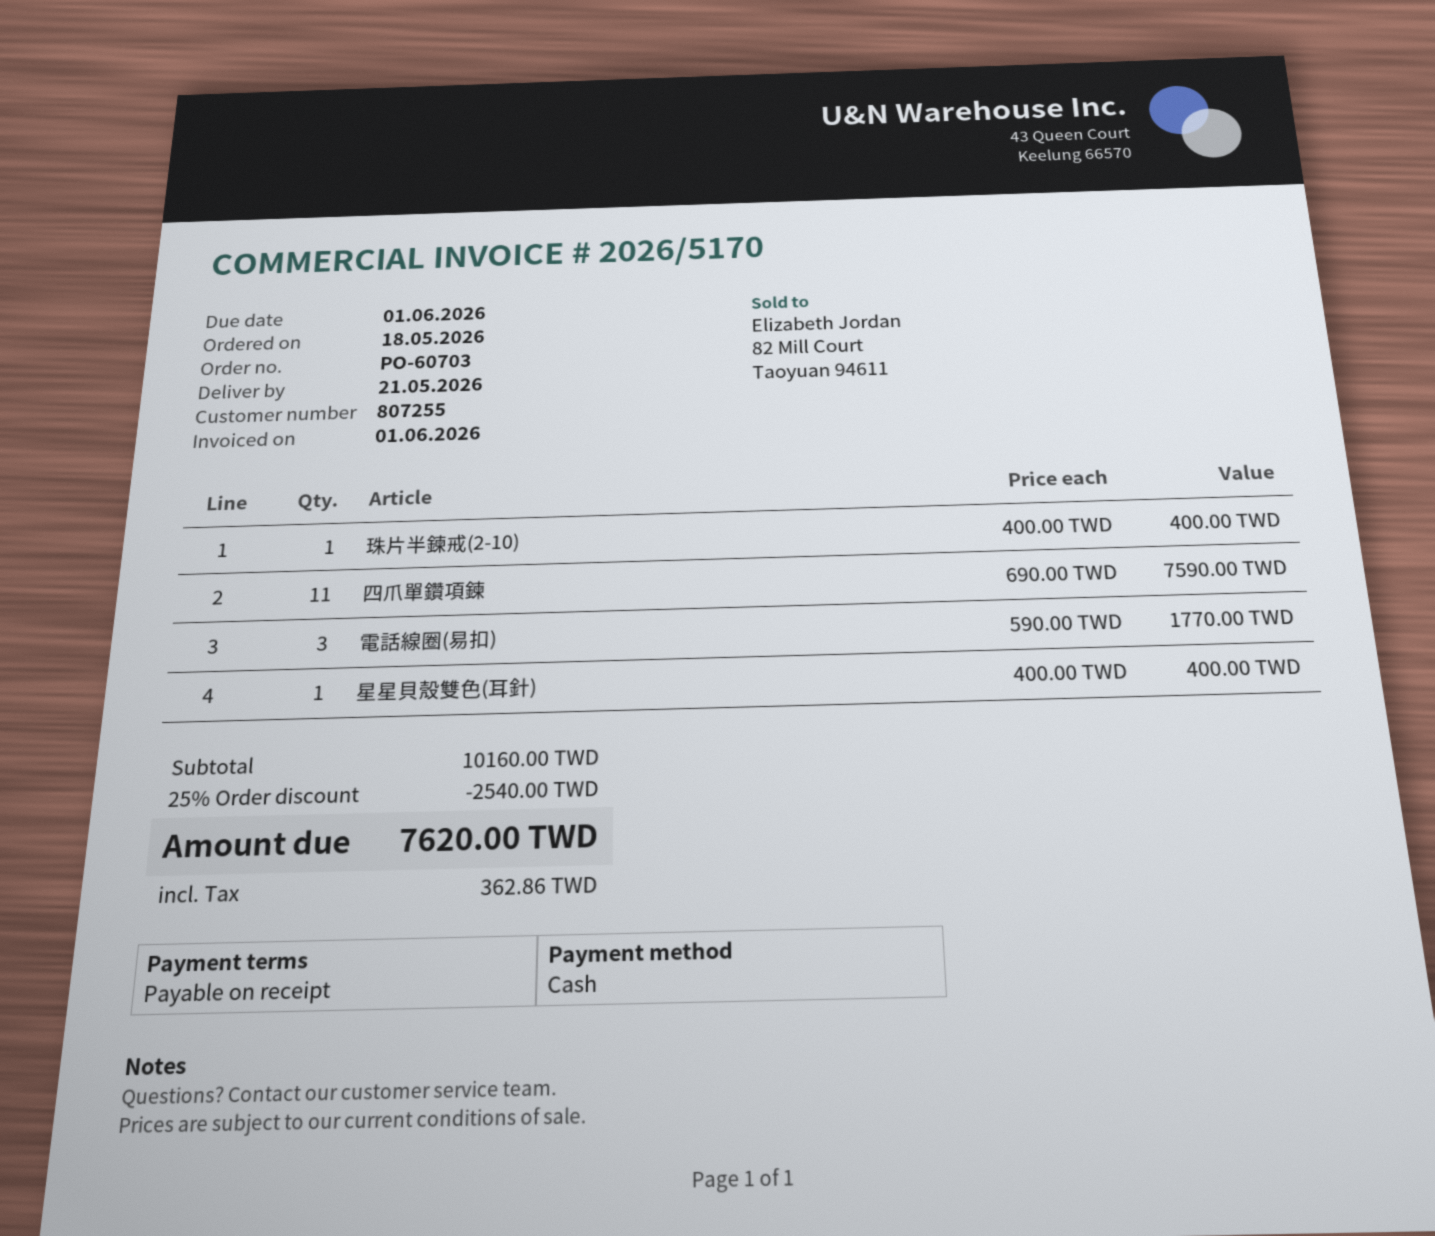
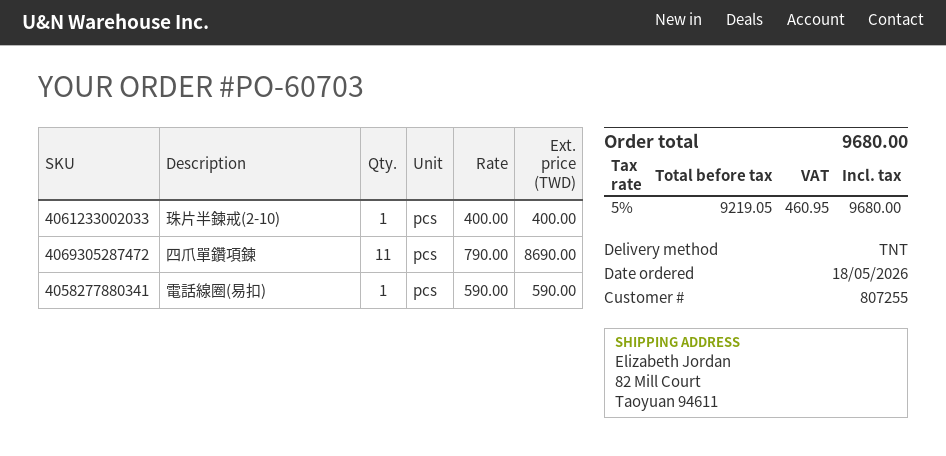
四爪單鑽項鍊: 11 x 690.00 = 7590.00 -> 11 x 790.00 = 8690.00
電話線圈(易扣): 3 x 590.00 = 1770.00 -> 1 x 590.00 = 590.00
星星貝殼雙色(耳針): 1 x 400.00 = 400.00 -> none
discount: 25% = 2540.00 -> none
tax: 362.86 -> 460.95
total: 7620.00 -> 9680.00

